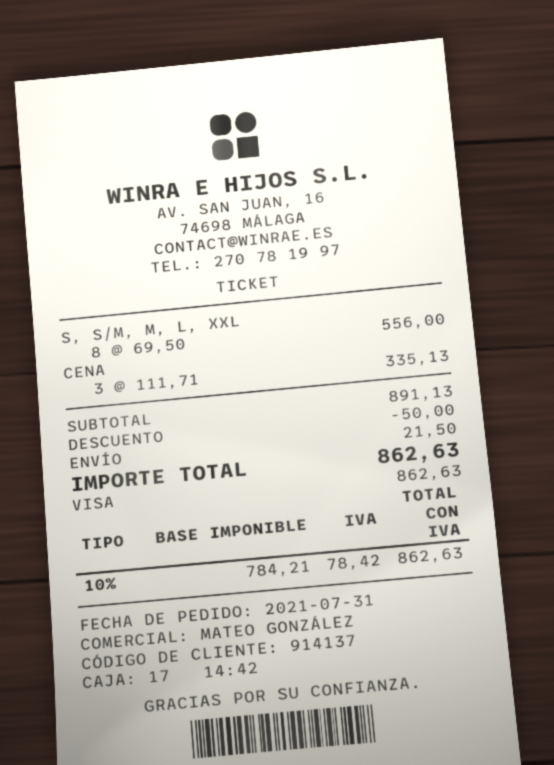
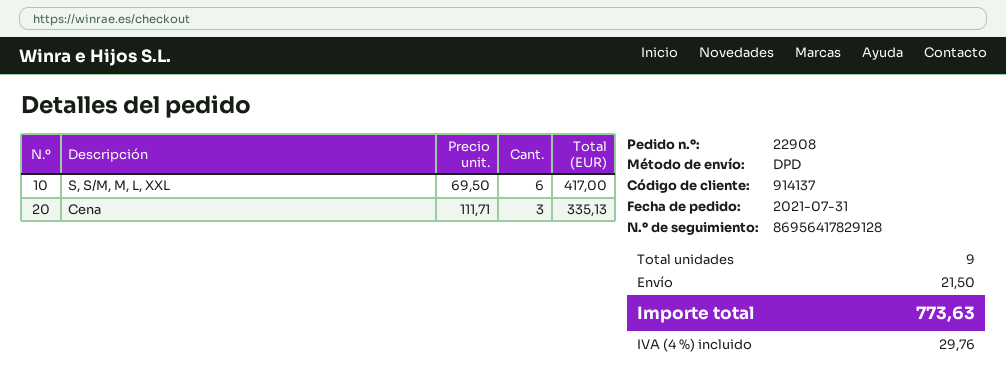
S, S/M, M, L, XXL: 8 x 69.50 = 556.00 -> 6 x 69.50 = 417.00
discount: 50.00 -> none
tax: 10% = 78.42 -> 4% = 29.76
total: 862.63 -> 773.63

